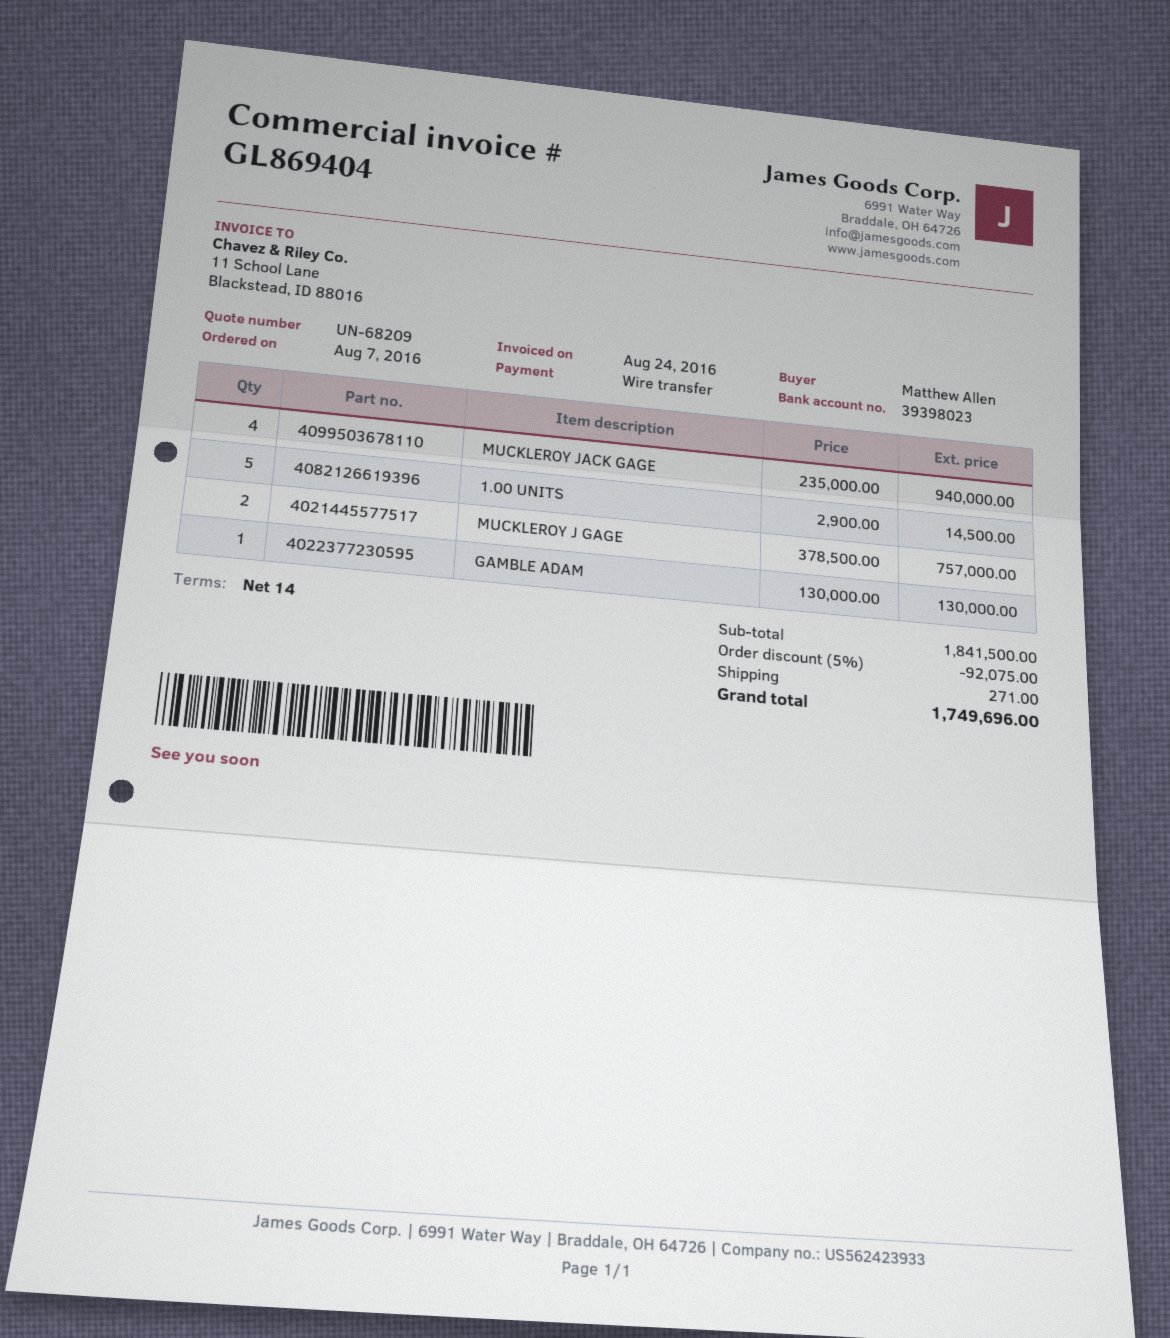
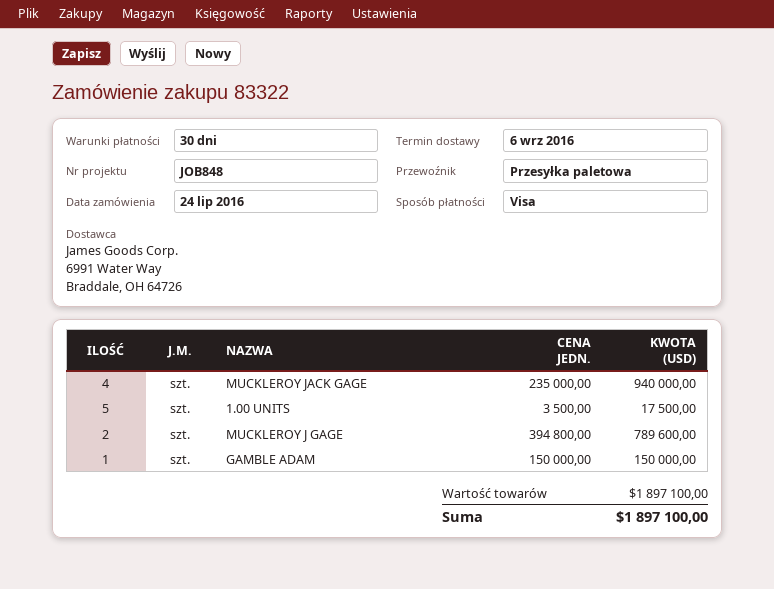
order date: 2016-08-07 -> 2016-07-24
payment terms: 14 days -> 30 days
payment method: bank transfer -> Visa
1.00 UNITS: 5 x 2900.00 = 14500.00 -> 5 x 3500.00 = 17500.00
MUCKLEROY J GAGE: 2 x 378500.00 = 757000.00 -> 2 x 394800.00 = 789600.00
GAMBLE ADAM: 1 x 130000.00 = 130000.00 -> 1 x 150000.00 = 150000.00
subtotal: 1841500.00 -> 1897100.00
discount: 5% = 92075.00 -> none
shipping: 271.00 -> none
total: 1749696.00 -> 1897100.00

